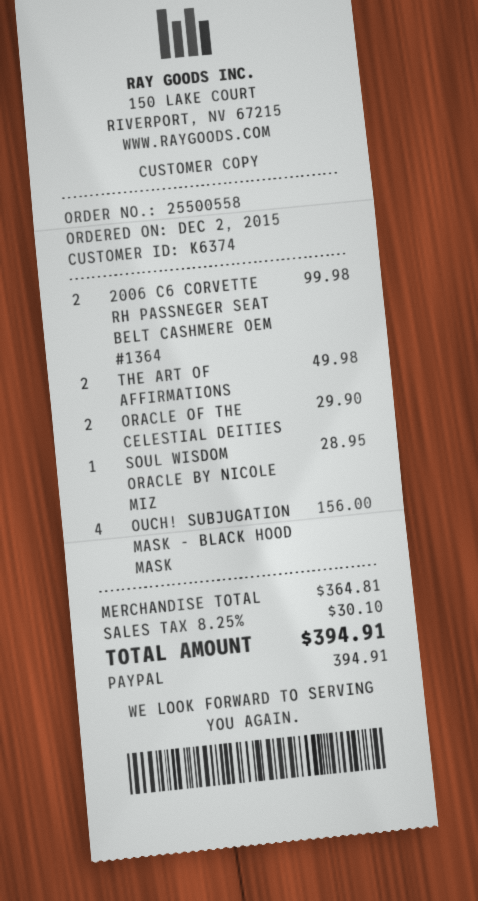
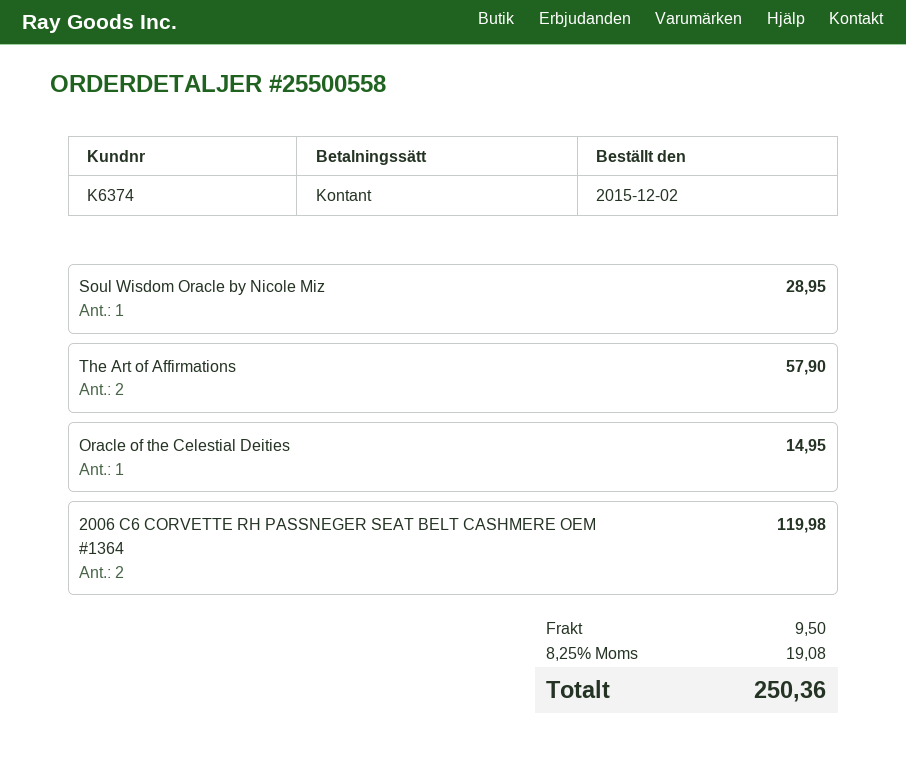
payment method: PayPal -> cash
2006 C6 CORVETTE RH PASSNEGER SEAT BELT CASHMERE OEM #1364: 2 for 99.98 -> 2 for 119.98
THE ART OF AFFIRMATIONS: 2 for 49.98 -> 2 for 57.90
ORACLE OF THE CELESTIAL DEITIES: 2 for 29.90 -> 1 for 14.95
OUCH! SUBJUGATION MASK - BLACK HOOD MASK: 4 for 156.00 -> none
shipping: none -> 9.50
tax: 8.25% = 30.10 -> 8.25% = 19.08
total: 394.91 -> 250.36

